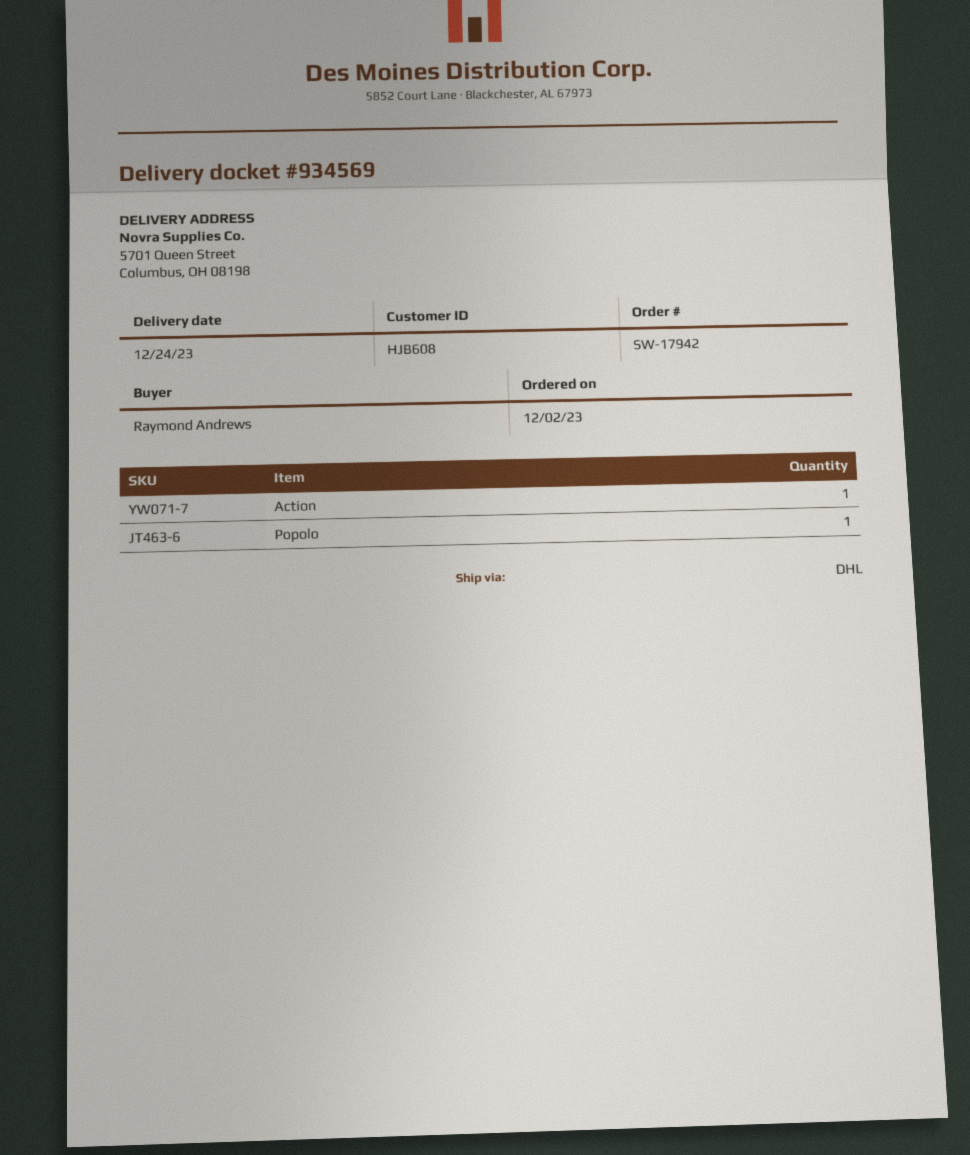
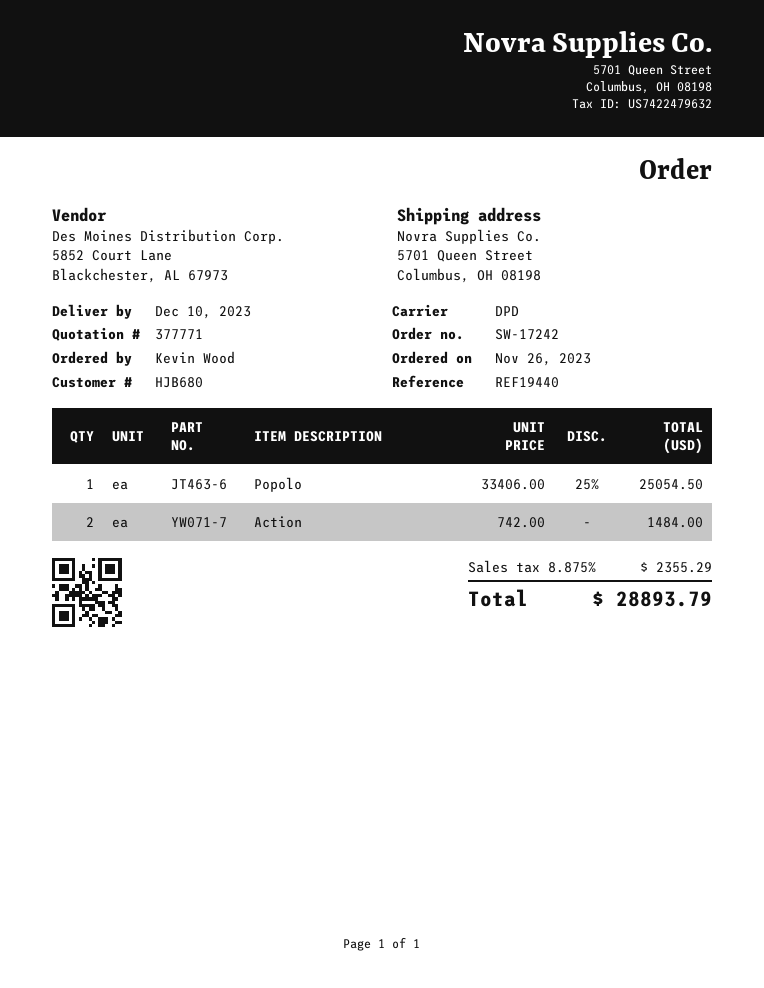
order number: SW-17942 -> SW-17242
order date: 2023-12-02 -> 2023-11-26
delivery date: 2023-12-24 -> 2023-12-10
customer number: HJB608 -> HJB680
ordered by: Raymond Andrews -> Kevin Wood
shipping method: DHL -> DPD
Action: 1 -> 2

